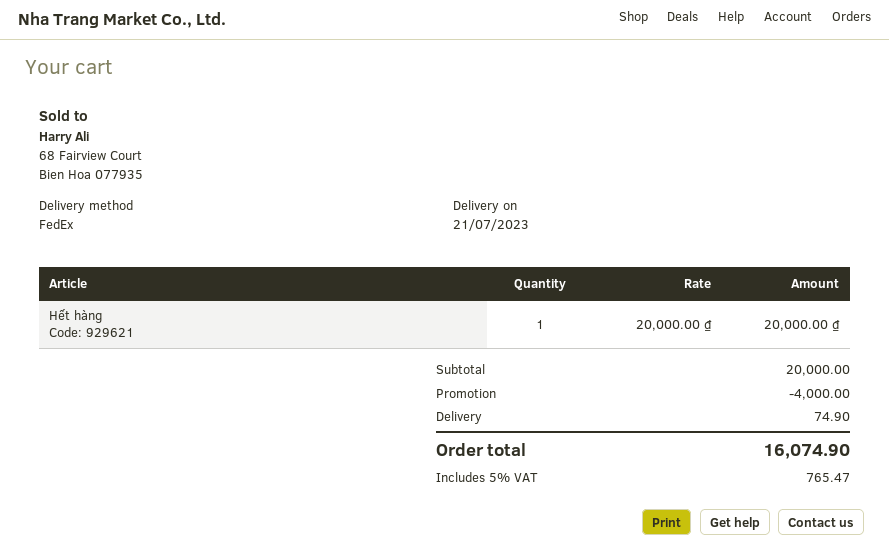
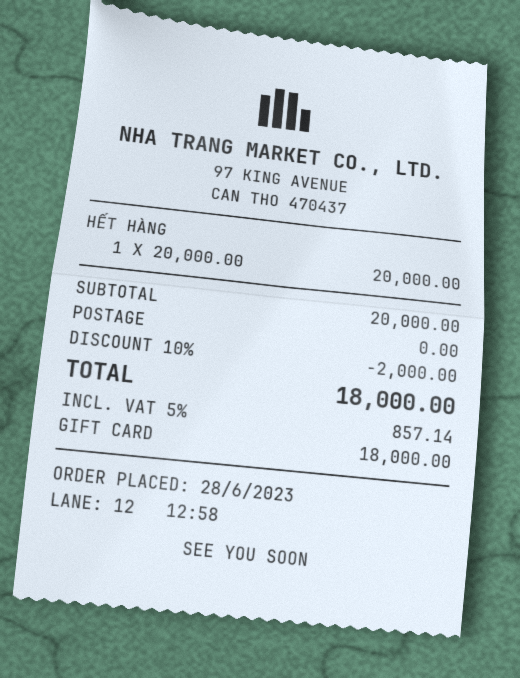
discount: 4000.00 -> 2000.00
shipping: 74.90 -> 0.00
tax: 5% = 765.47 -> 5% = 857.14
total: 16074.90 -> 18000.00

